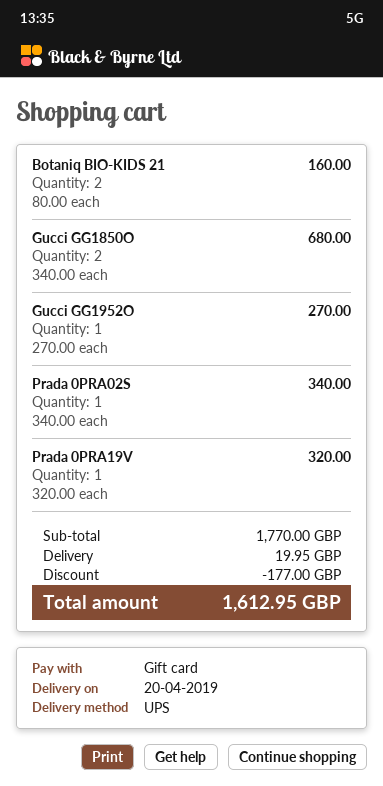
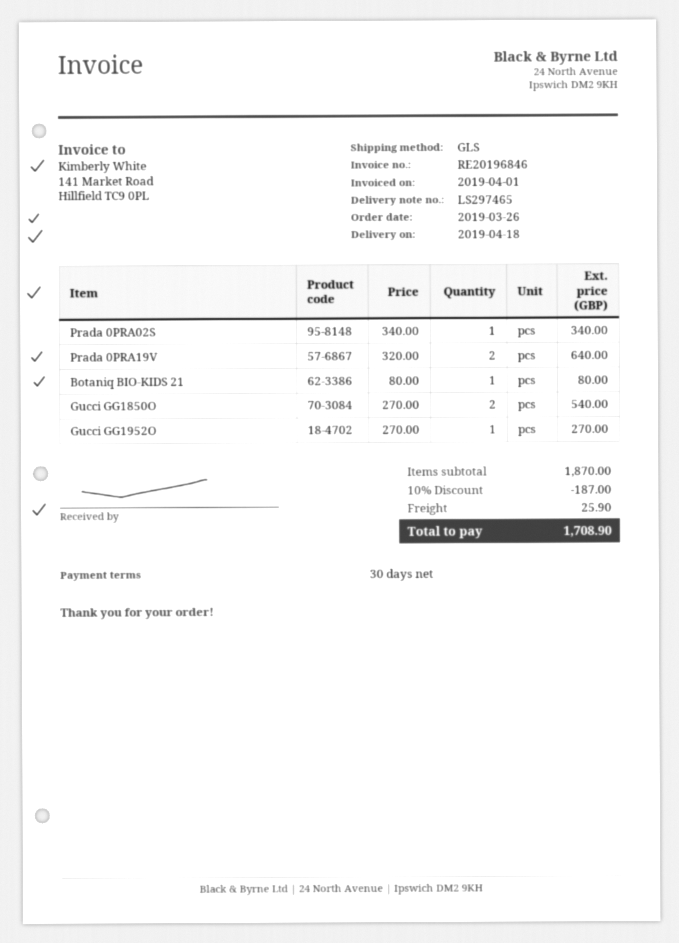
delivery date: 2019-04-20 -> 2019-04-18
shipping method: UPS -> GLS
Botaniq BIO-KIDS 21: 2 x 80.00 = 160.00 -> 1 x 80.00 = 80.00
Gucci GG1850O: 2 x 340.00 = 680.00 -> 2 x 270.00 = 540.00
Prada 0PRA19V: 1 x 320.00 = 320.00 -> 2 x 320.00 = 640.00
subtotal: 1770.00 -> 1870.00
discount: 177.00 -> 187.00
shipping: 19.95 -> 25.90
total: 1612.95 -> 1708.90

